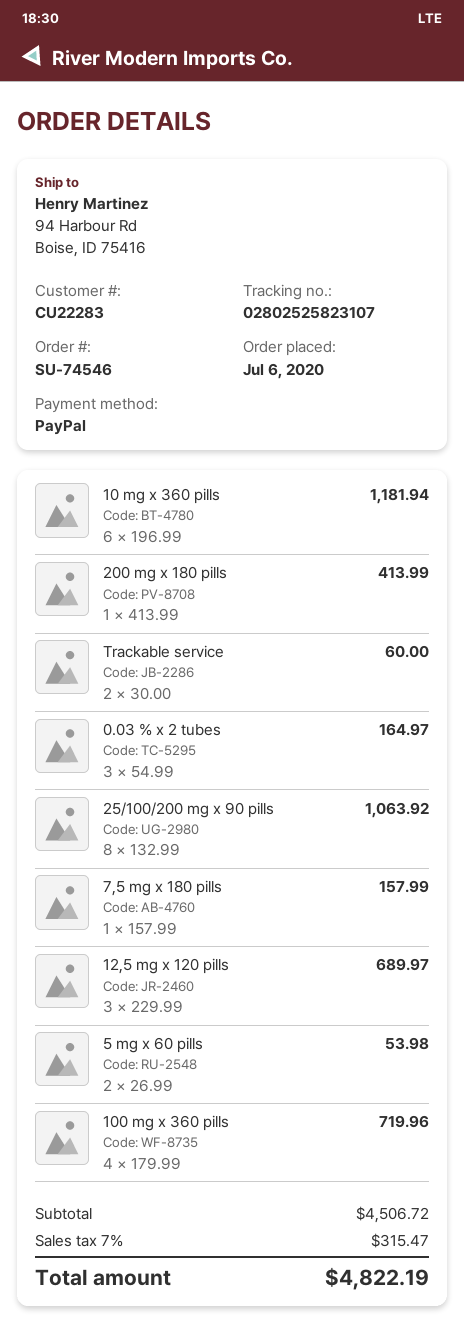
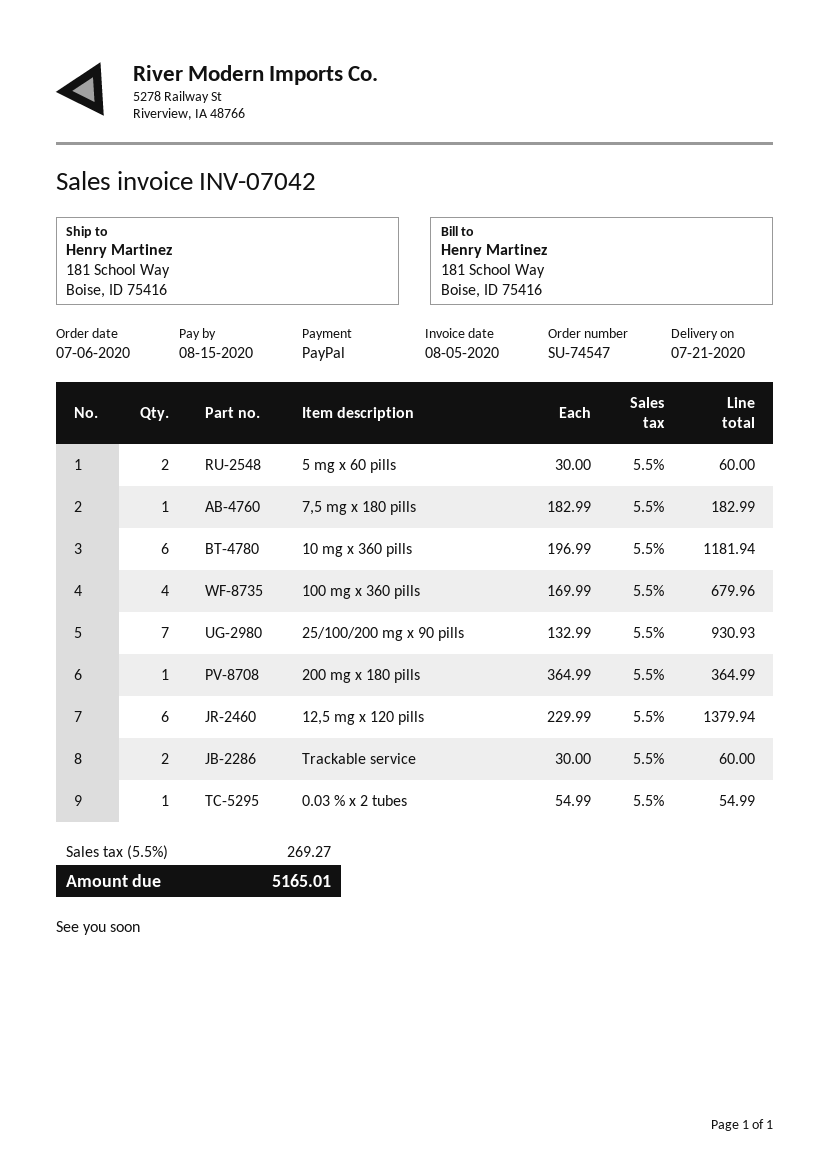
order number: SU-74546 -> SU-74547
ship to: 94 Harbour Rd, Boise, ID 75416 -> 181 School Way, Boise, ID 75416
200 mg x 180 pills: 1 x 413.99 = 413.99 -> 1 x 364.99 = 364.99
0.03 % x 2 tubes: 3 x 54.99 = 164.97 -> 1 x 54.99 = 54.99
25/100/200 mg x 90 pills: 8 x 132.99 = 1063.92 -> 7 x 132.99 = 930.93
7,5 mg x 180 pills: 1 x 157.99 = 157.99 -> 1 x 182.99 = 182.99
12,5 mg x 120 pills: 3 x 229.99 = 689.97 -> 6 x 229.99 = 1379.94
5 mg x 60 pills: 2 x 26.99 = 53.98 -> 2 x 30.00 = 60.00
100 mg x 360 pills: 4 x 179.99 = 719.96 -> 4 x 169.99 = 679.96
tax: 7% = 315.47 -> 5.5% = 269.27
total: 4822.19 -> 5165.01

